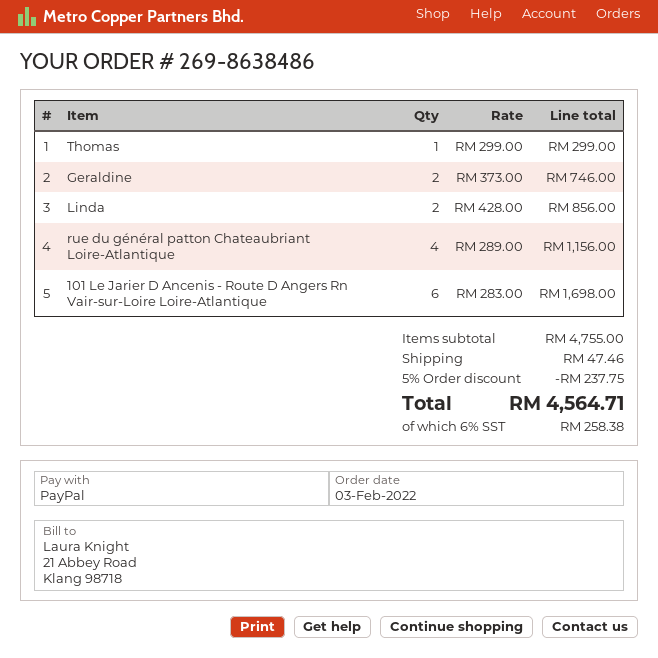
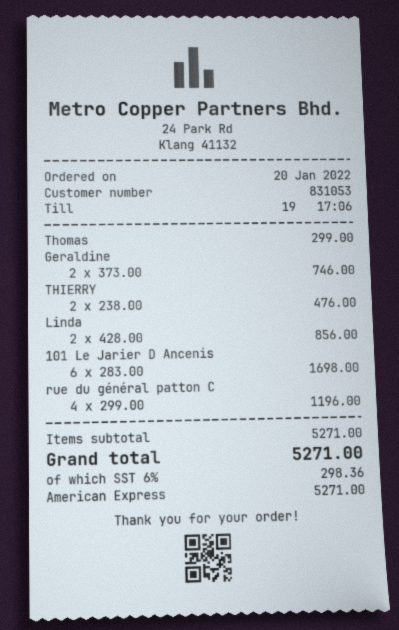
order date: 2022-02-03 -> 2022-01-20
payment method: PayPal -> American Express
rue du général patton Chateaubriant Loire-Atlantique: 4 x 289.00 = 1156.00 -> 4 x 299.00 = 1196.00
THIERRY: none -> 2 x 238.00 = 476.00
subtotal: 4755.00 -> 5271.00
discount: 5% = 237.75 -> none
shipping: 47.46 -> none
tax: 6% = 258.38 -> 6% = 298.36
total: 4564.71 -> 5271.00

